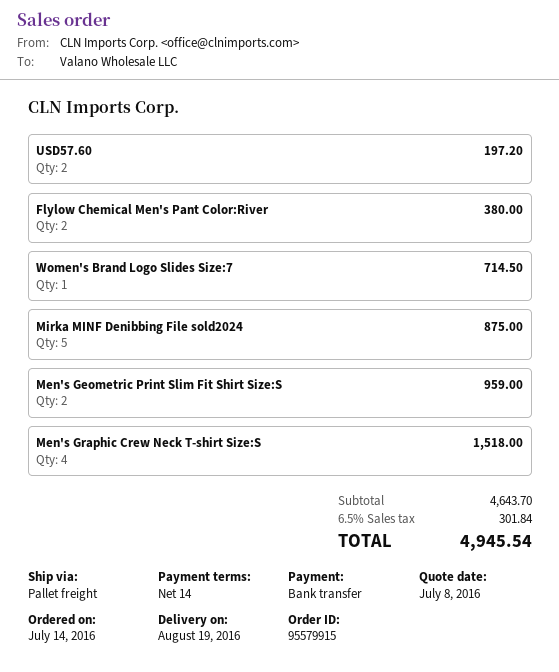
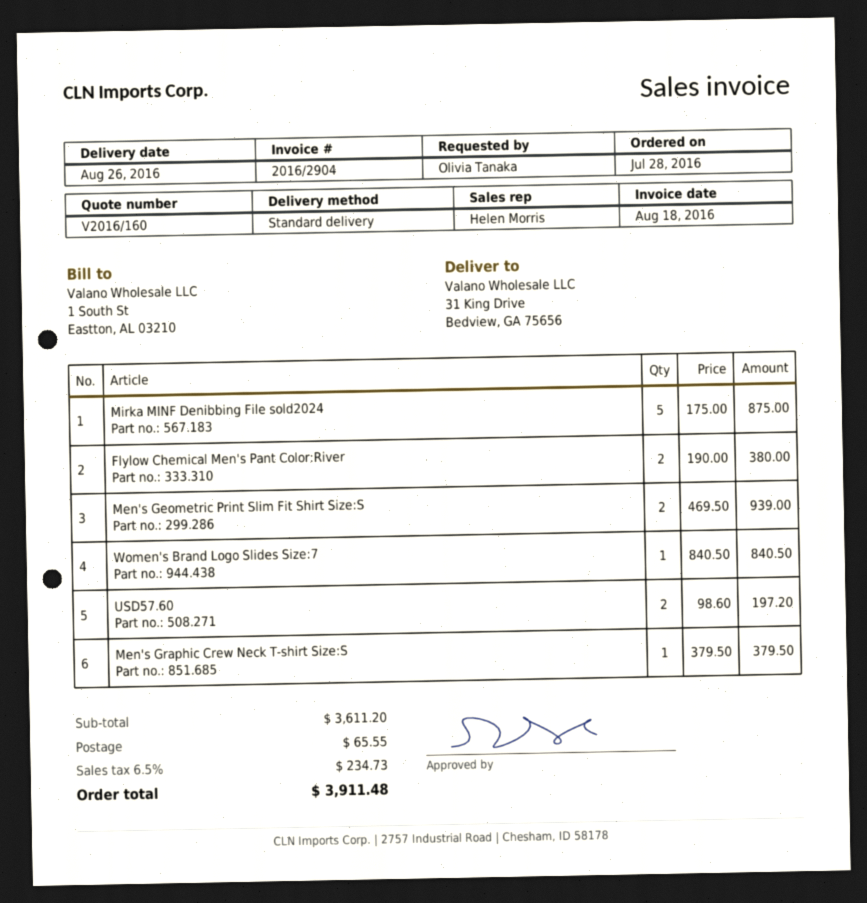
order date: 2016-07-14 -> 2016-07-28
delivery date: 2016-08-19 -> 2016-08-26
shipping method: pallet freight -> standard
Women's Brand Logo Slides Size:7: 1 for 714.50 -> 1 for 840.50
Men's Geometric Print Slim Fit Shirt Size:S: 2 for 959.00 -> 2 for 939.00
Men's Graphic Crew Neck T-shirt Size:S: 4 for 1518.00 -> 1 for 379.50
subtotal: 4643.70 -> 3611.20
shipping: none -> 65.55
tax: 6.5% = 301.84 -> 6.5% = 234.73
total: 4945.54 -> 3911.48

